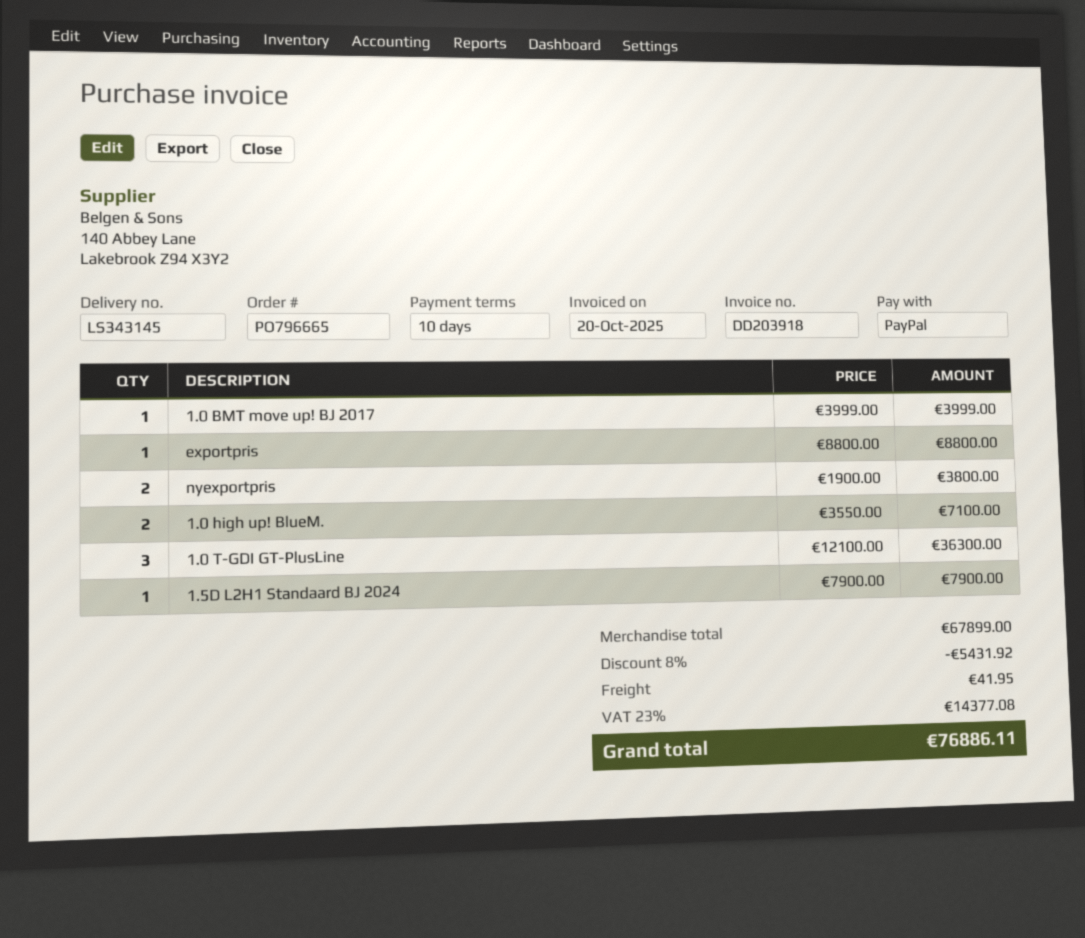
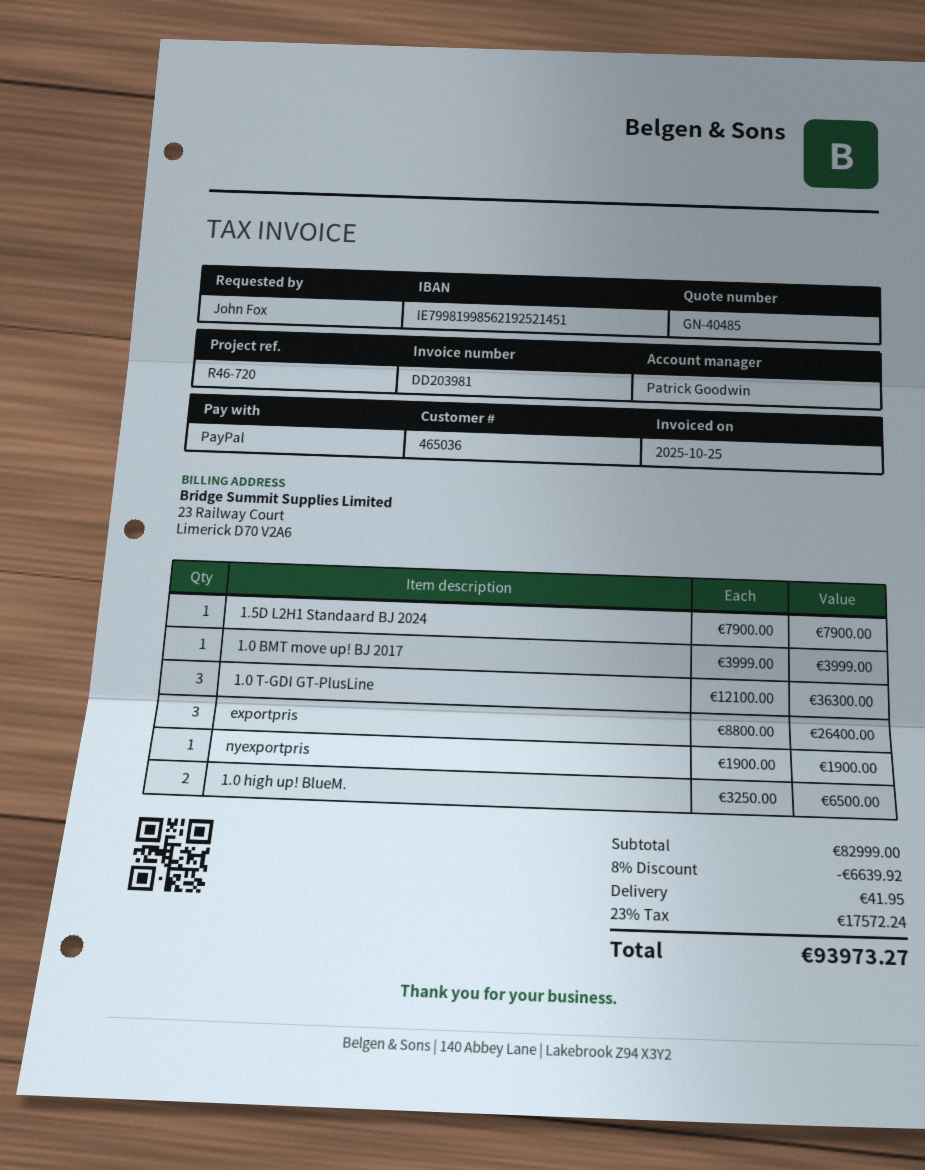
invoice number: DD203918 -> DD203981
invoice date: 2025-10-20 -> 2025-10-25
exportpris: 1 x 8800.00 = 8800.00 -> 3 x 8800.00 = 26400.00
nyexportpris: 2 x 1900.00 = 3800.00 -> 1 x 1900.00 = 1900.00
1.0 high up! BlueM.: 2 x 3550.00 = 7100.00 -> 2 x 3250.00 = 6500.00
subtotal: 67899.00 -> 82999.00
discount: 8% = 5431.92 -> 8% = 6639.92
tax: 23% = 14377.08 -> 23% = 17572.24
total: 76886.11 -> 93973.27

